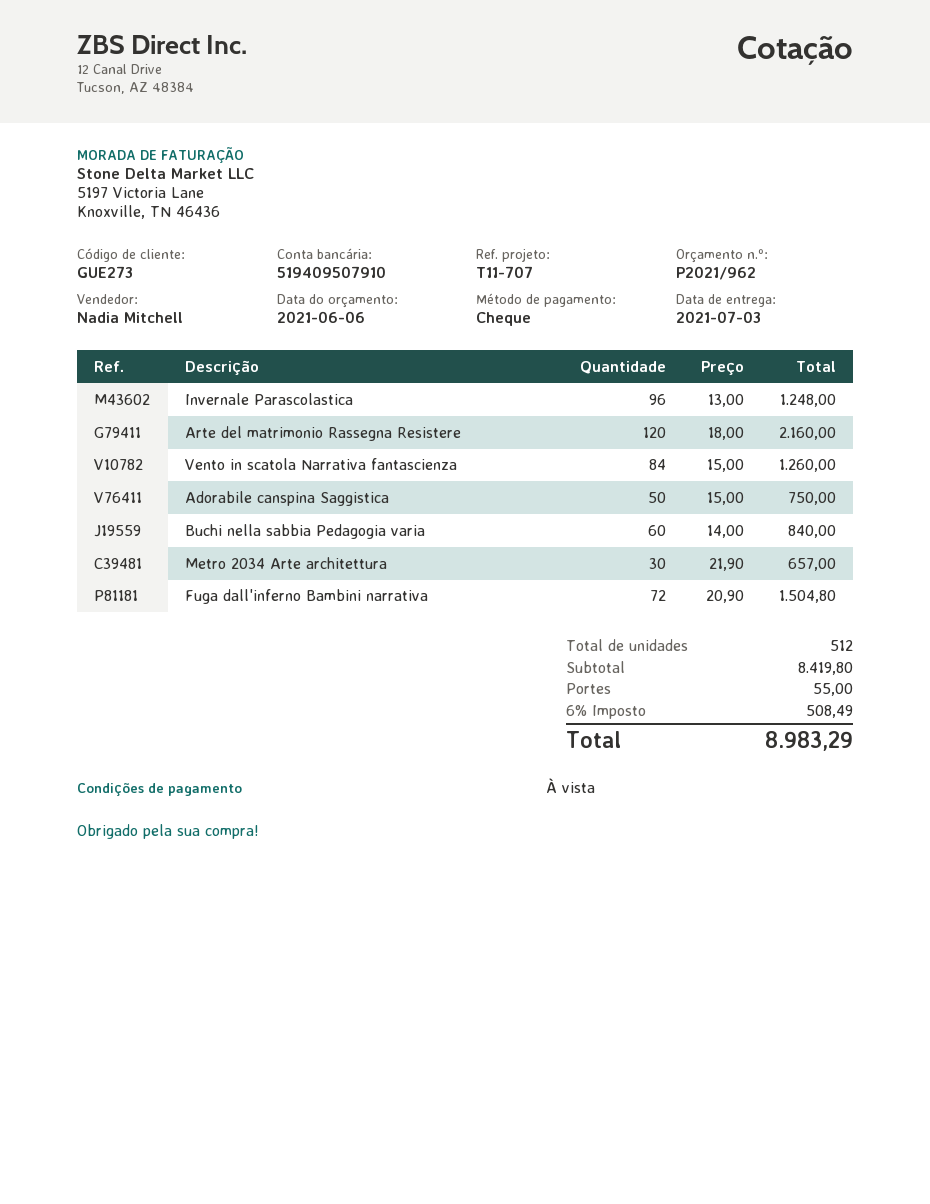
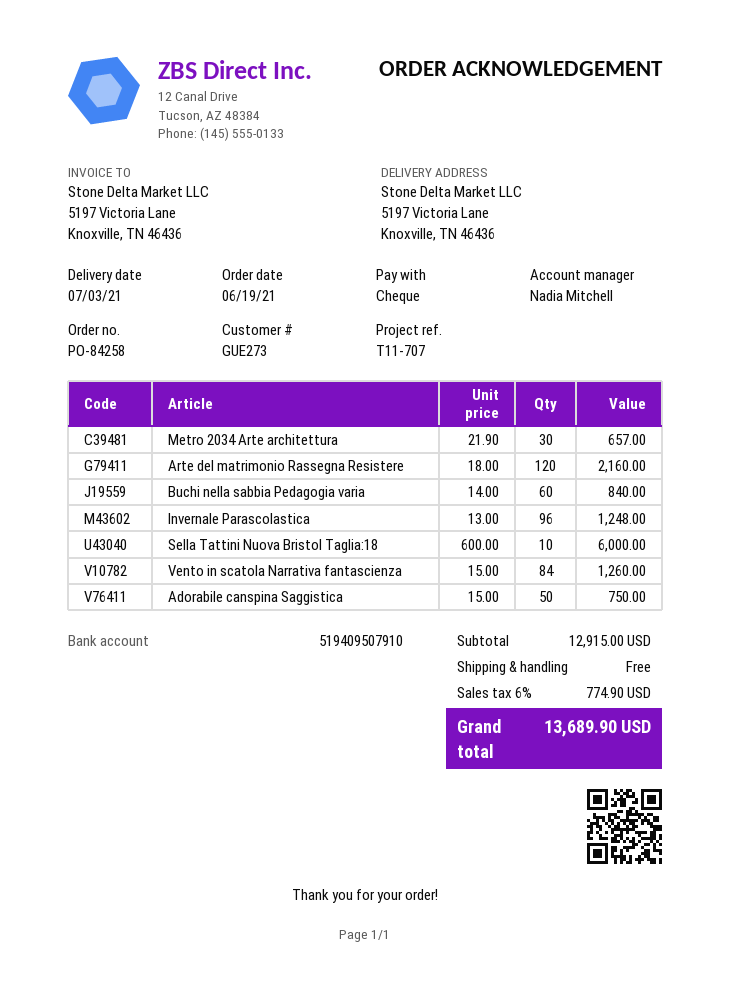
Fuga dall'inferno Bambini narrativa: 72 x 20.90 = 1504.80 -> none
Sella Tattini Nuova Bristol Taglia:18: none -> 10 x 600.00 = 6000.00
subtotal: 8419.80 -> 12915.00
shipping: 55.00 -> 0.00
tax: 6% = 508.49 -> 6% = 774.90
total: 8983.29 -> 13689.90

